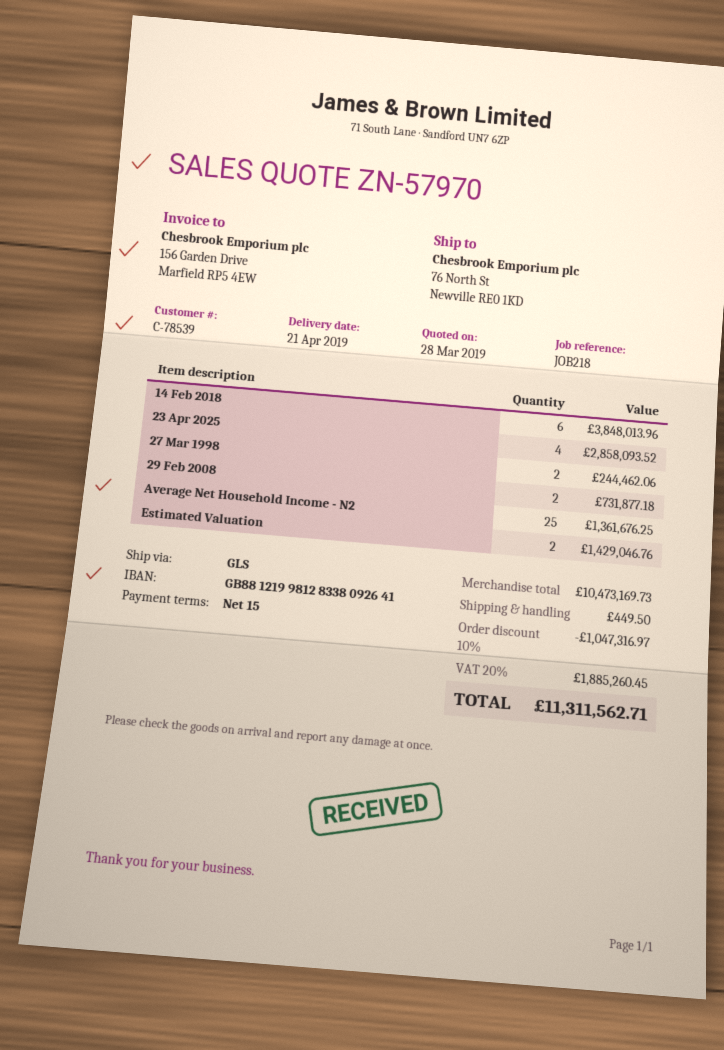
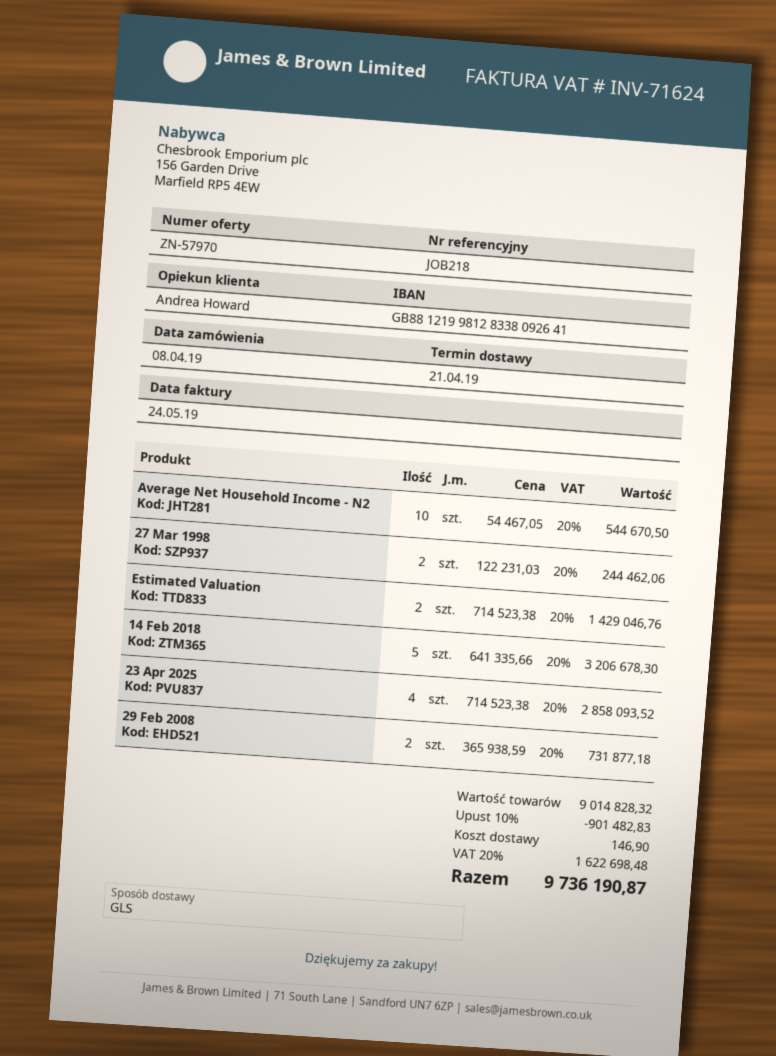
14 Feb 2018: 6 for 3848013.96 -> 5 for 3206678.30
Average Net Household Income - N2: 25 for 1361676.25 -> 10 for 544670.50
subtotal: 10473169.73 -> 9014828.32
discount: 10% = 1047316.97 -> 10% = 901482.83
shipping: 449.50 -> 146.90
tax: 20% = 1885260.45 -> 20% = 1622698.48
total: 11311562.71 -> 9736190.87

